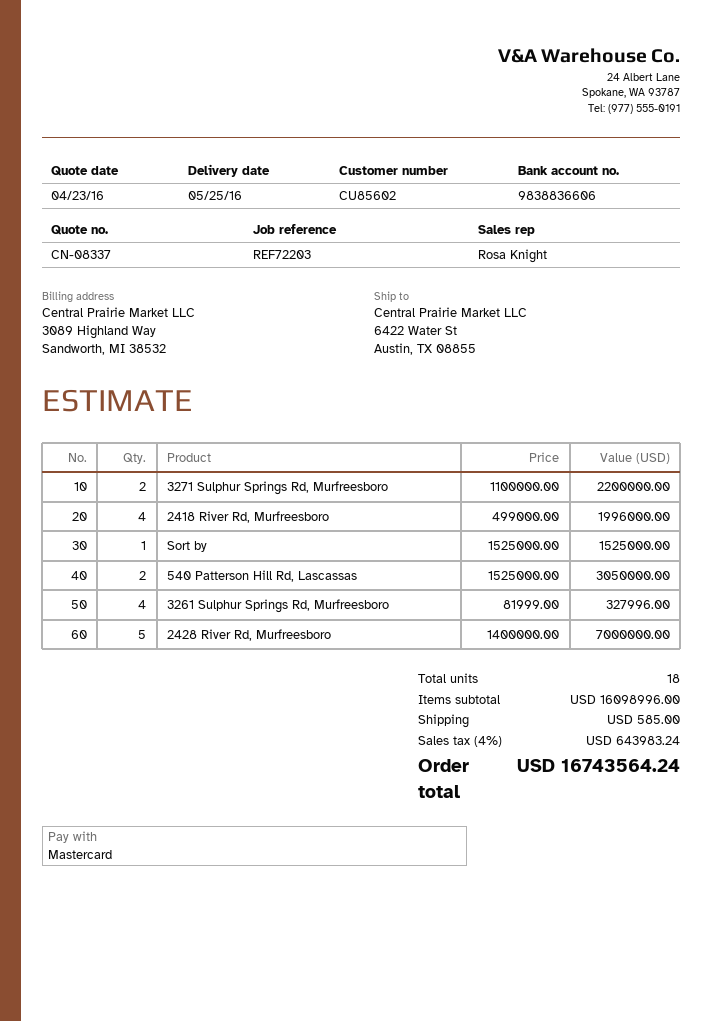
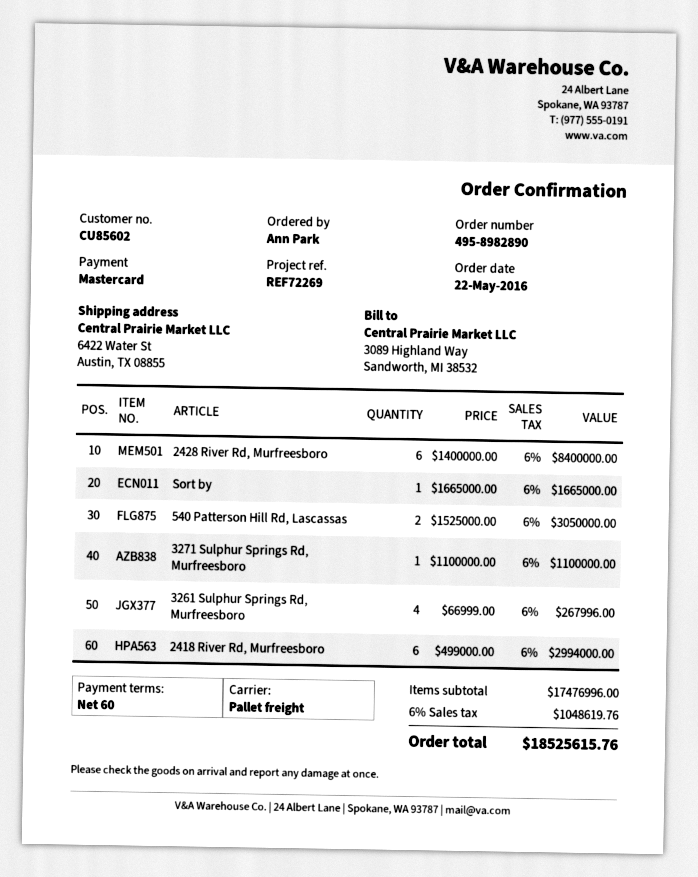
reference: REF72203 -> REF72269
3271 Sulphur Springs Rd, Murfreesboro: 2 x 1100000.00 = 2200000.00 -> 1 x 1100000.00 = 1100000.00
2418 River Rd, Murfreesboro: 4 x 499000.00 = 1996000.00 -> 6 x 499000.00 = 2994000.00
Sort by: 1 x 1525000.00 = 1525000.00 -> 1 x 1665000.00 = 1665000.00
3261 Sulphur Springs Rd, Murfreesboro: 4 x 81999.00 = 327996.00 -> 4 x 66999.00 = 267996.00
2428 River Rd, Murfreesboro: 5 x 1400000.00 = 7000000.00 -> 6 x 1400000.00 = 8400000.00
subtotal: 16098996.00 -> 17476996.00
shipping: 585.00 -> none
tax: 4% = 643983.24 -> 6% = 1048619.76
total: 16743564.24 -> 18525615.76

